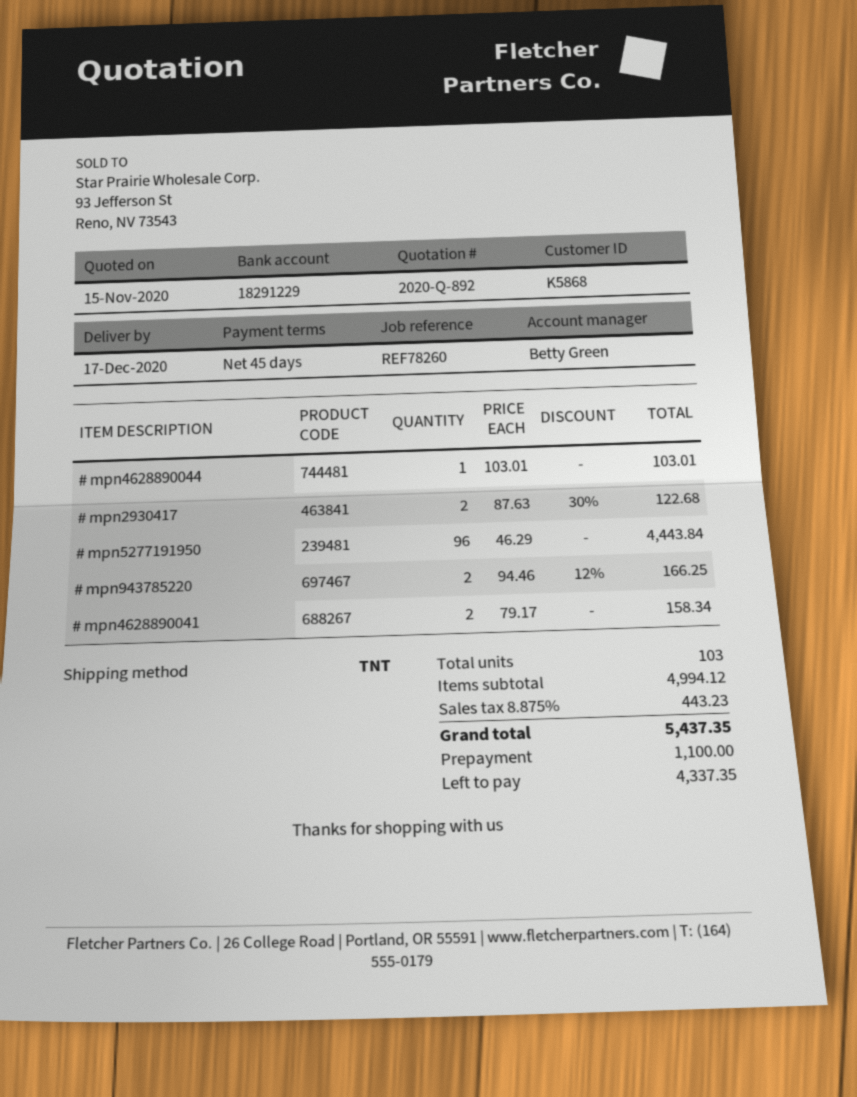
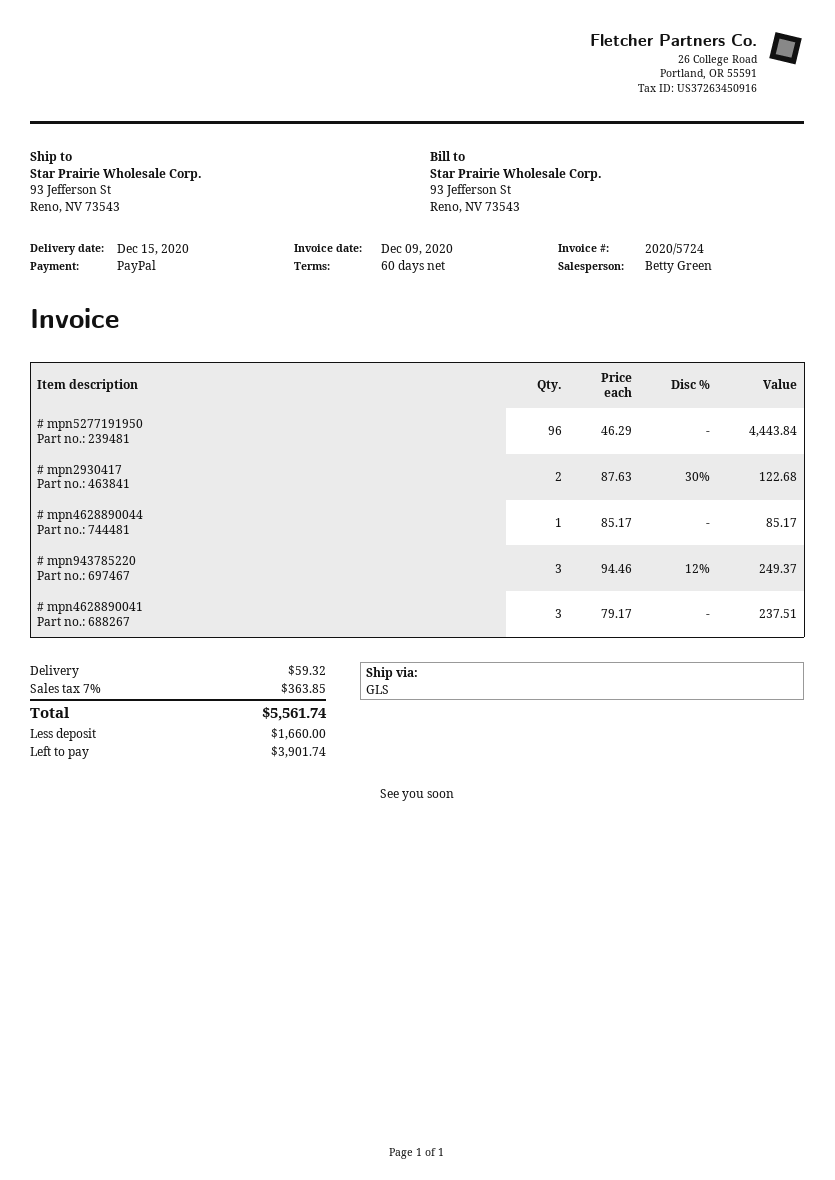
delivery date: 2020-12-17 -> 2020-12-15
payment terms: 45 days -> 60 days
shipping method: TNT -> GLS
# mpn4628890044: 1 x 103.01 = 103.01 -> 1 x 85.17 = 85.17
# mpn943785220: 2 x 94.46 - 12% = 166.25 -> 3 x 94.46 - 12% = 249.37
# mpn4628890041: 2 x 79.17 = 158.34 -> 3 x 79.17 = 237.51
shipping: none -> 59.32
tax: 8.875% = 443.23 -> 7% = 363.85
total: 5437.35 -> 5561.74
deposit: 1100.00 -> 1660.00
balance: 4337.35 -> 3901.74

